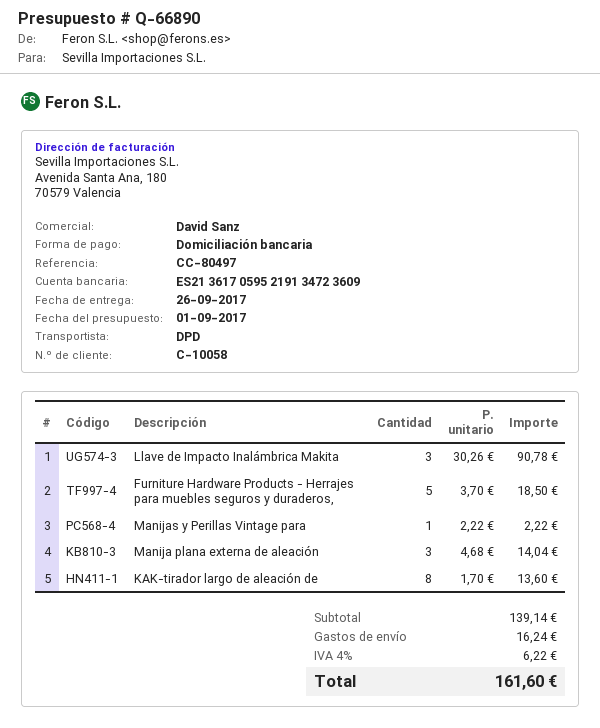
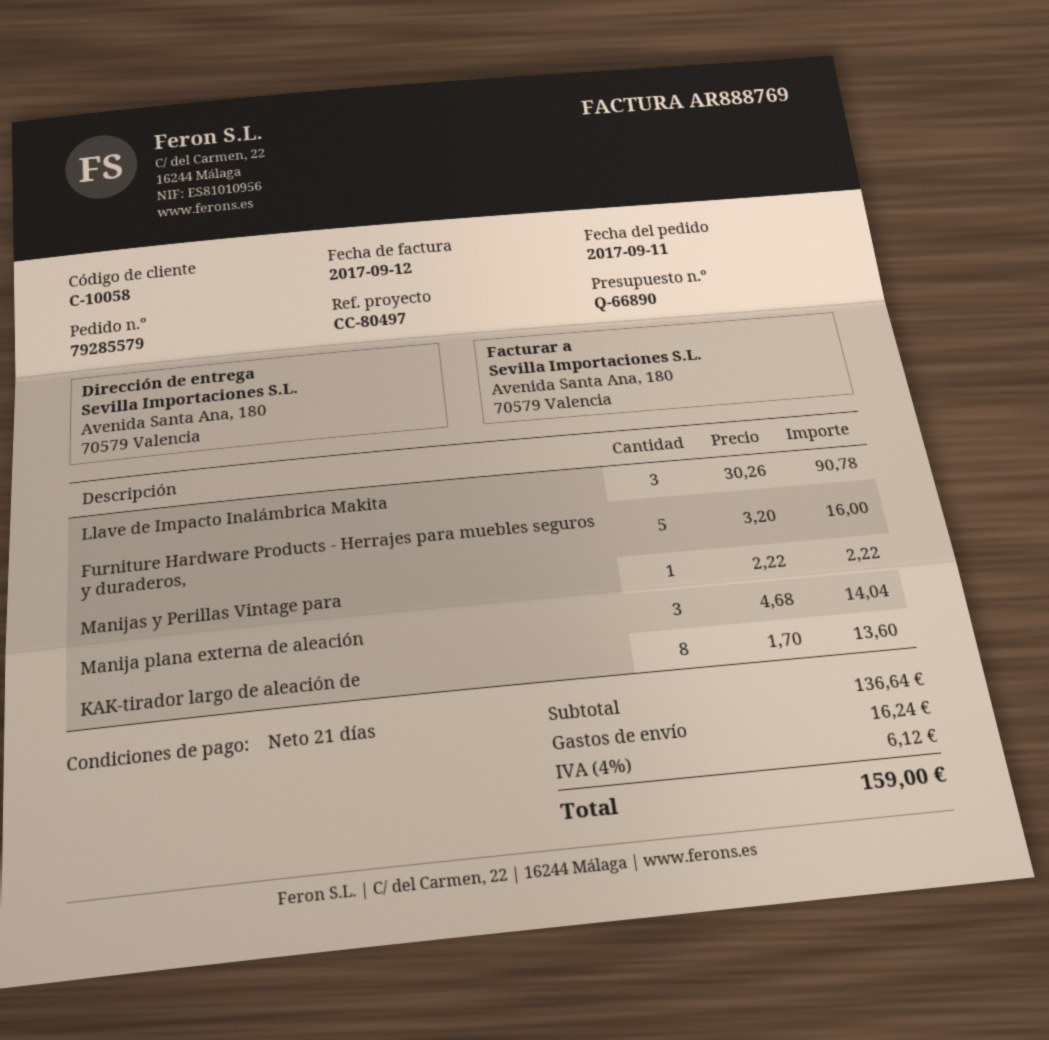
Furniture Hardware Products - Herrajes para muebles seguros y duraderos,: 5 x 3.70 = 18.50 -> 5 x 3.20 = 16.00
subtotal: 139.14 -> 136.64
tax: 4% = 6.22 -> 4% = 6.12
total: 161.60 -> 159.00

